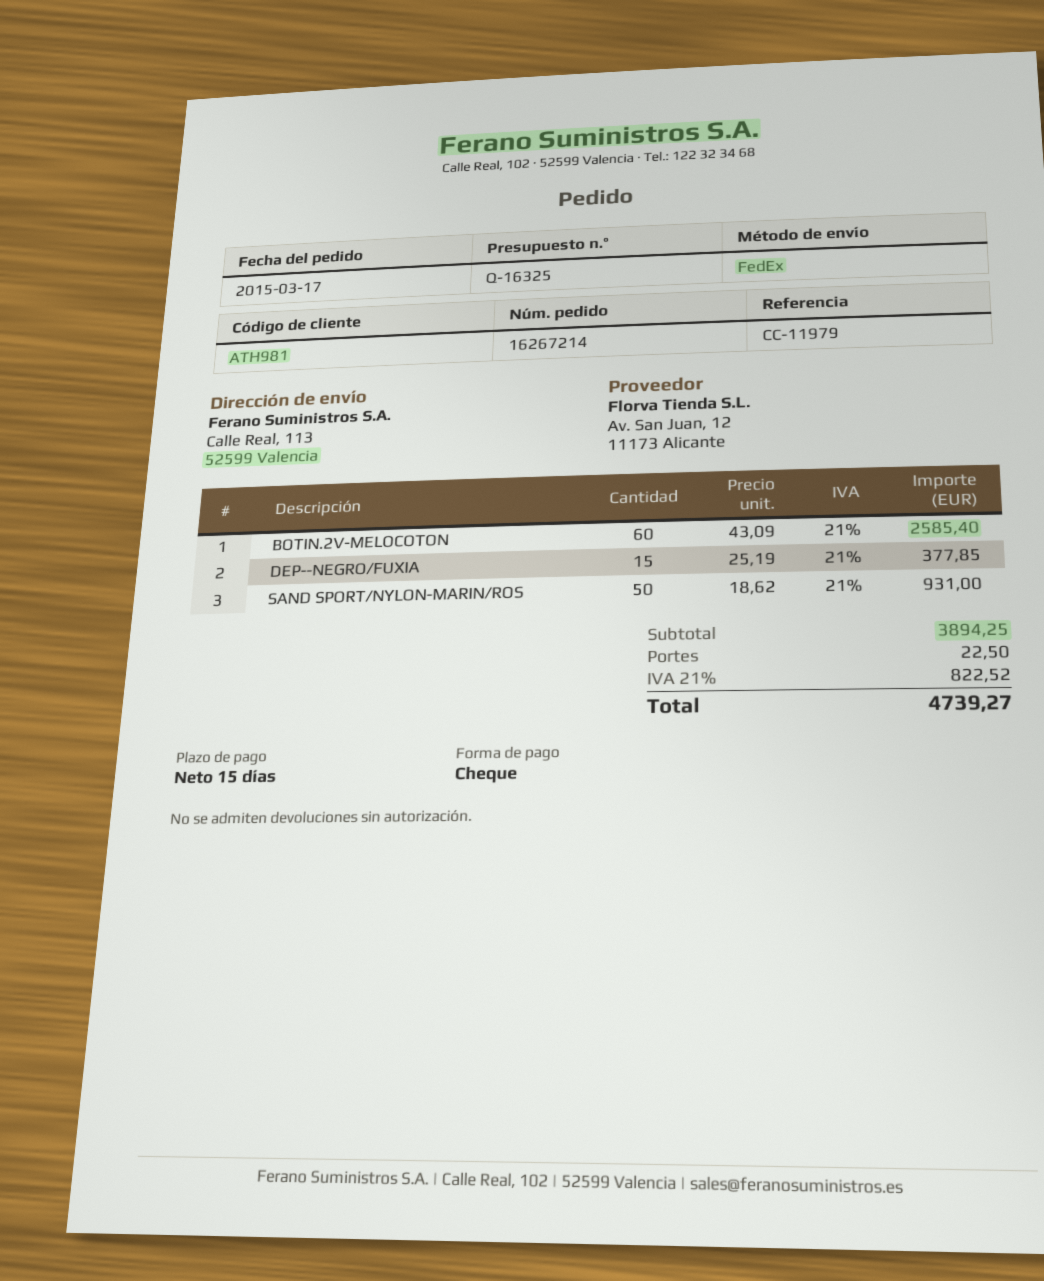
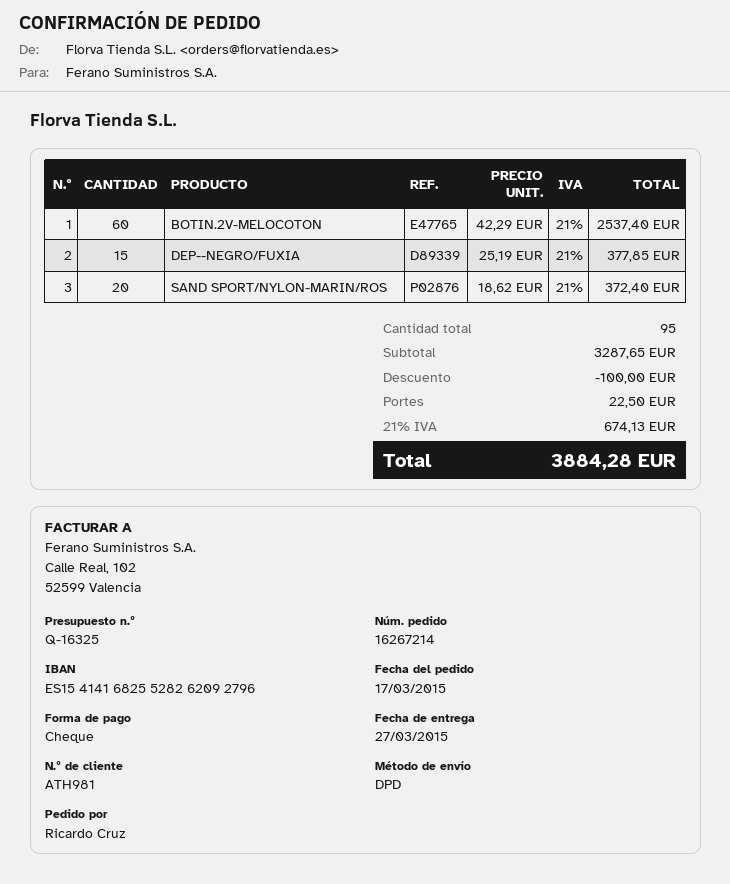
shipping method: FedEx -> DPD
BOTIN.2V-MELOCOTON: 60 x 43.09 = 2585.40 -> 60 x 42.29 = 2537.40
SAND SPORT/NYLON-MARIN/ROS: 50 x 18.62 = 931.00 -> 20 x 18.62 = 372.40
subtotal: 3894.25 -> 3287.65
discount: none -> 100.00
tax: 21% = 822.52 -> 21% = 674.13
total: 4739.27 -> 3884.28

